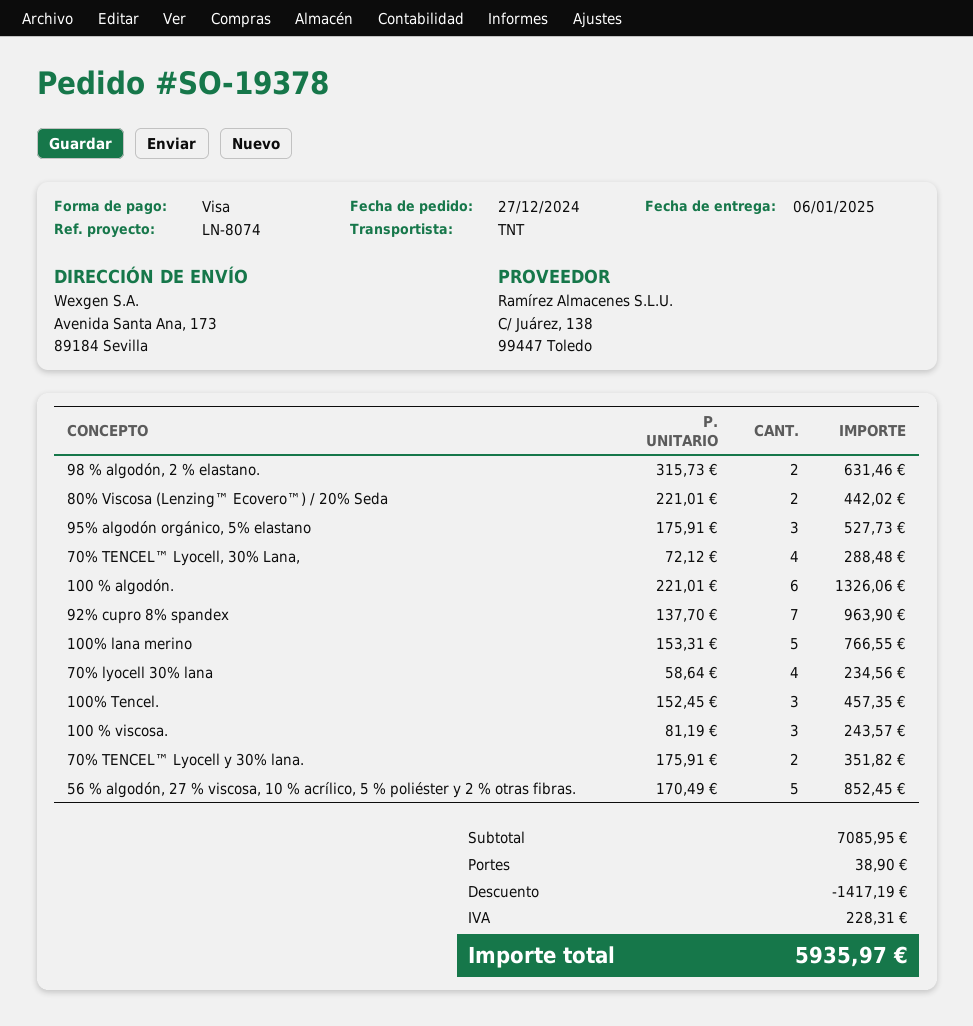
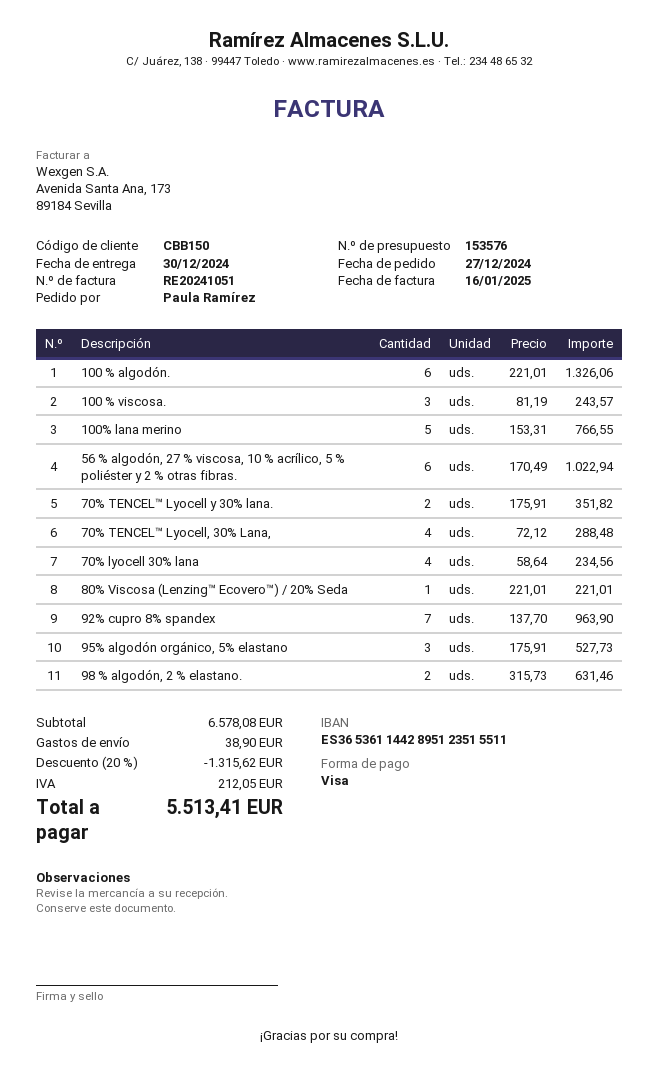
delivery date: 2025-01-06 -> 2024-12-30
80% Viscosa (Lenzing™ Ecovero™) / 20% Seda: 2 x 221.01 = 442.02 -> 1 x 221.01 = 221.01
100% Tencel.: 3 x 152.45 = 457.35 -> none
56 % algodón, 27 % viscosa, 10 % acrílico, 5 % poliéster y 2 % otras fibras.: 5 x 170.49 = 852.45 -> 6 x 170.49 = 1022.94
subtotal: 7085.95 -> 6578.08
discount: 1417.19 -> 1315.62
tax: 228.31 -> 212.05
total: 5935.97 -> 5513.41

